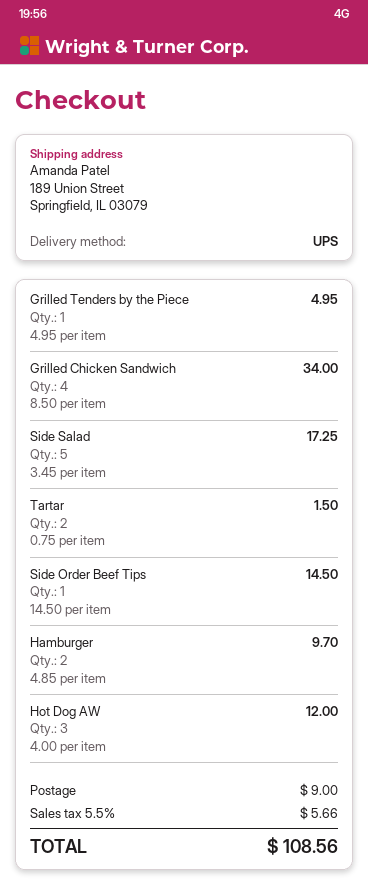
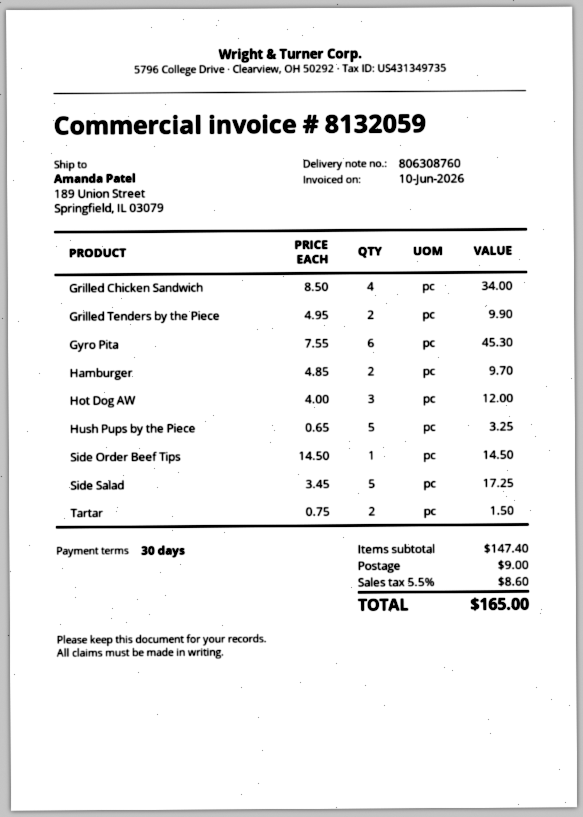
Grilled Tenders by the Piece: 1 x 4.95 = 4.95 -> 2 x 4.95 = 9.90
Gyro Pita: none -> 6 x 7.55 = 45.30
Hush Pups by the Piece: none -> 5 x 0.65 = 3.25
tax: 5.5% = 5.66 -> 5.5% = 8.60
total: 108.56 -> 165.00

